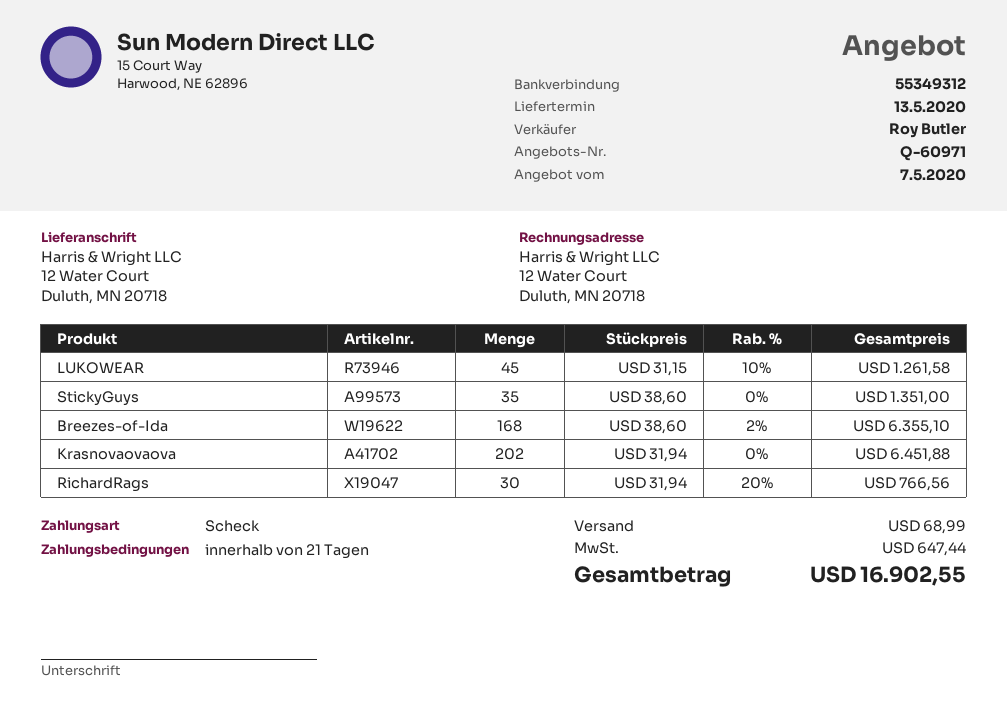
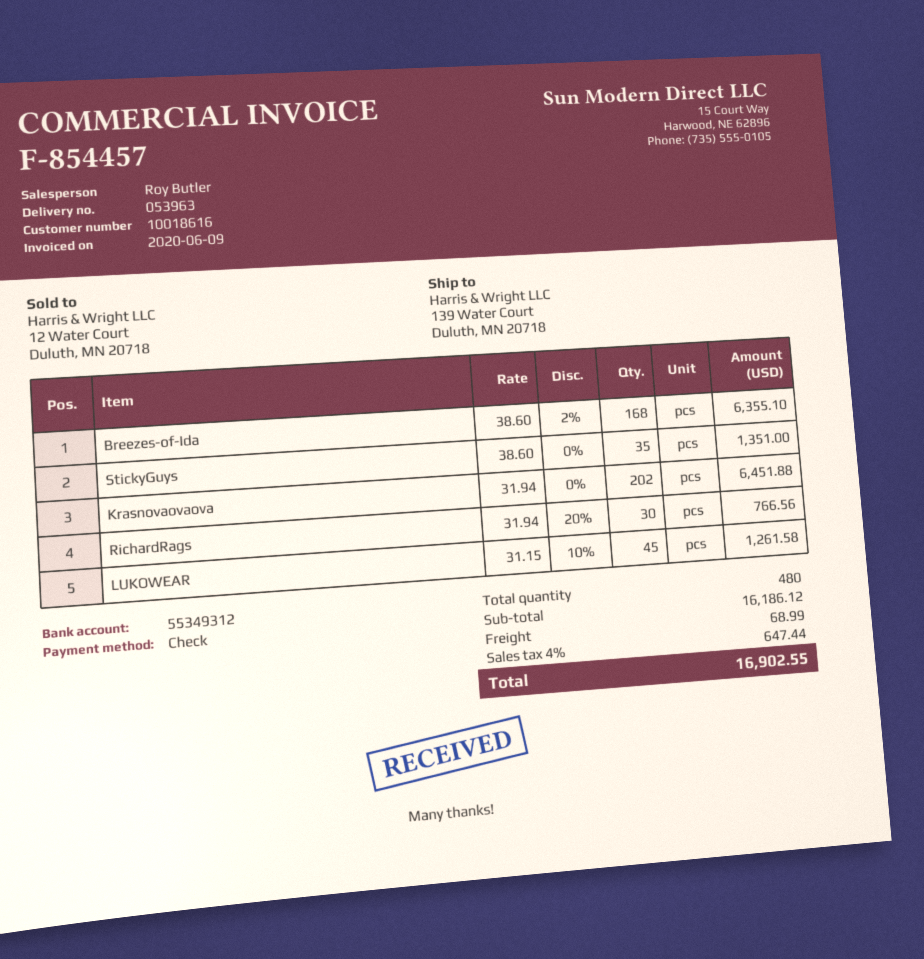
ship to: 12 Water Court, Duluth, MN 20718 -> 139 Water Court, Duluth, MN 20718

